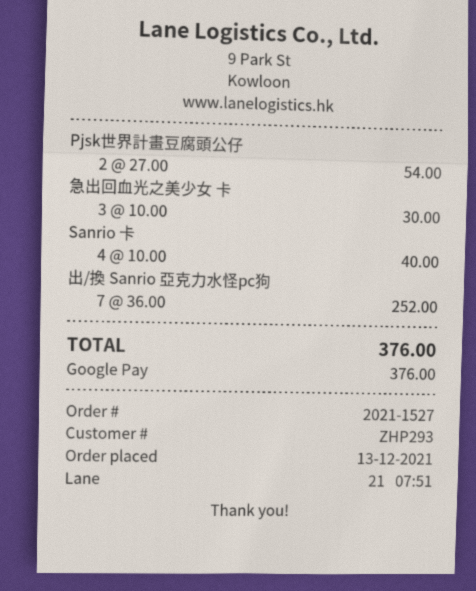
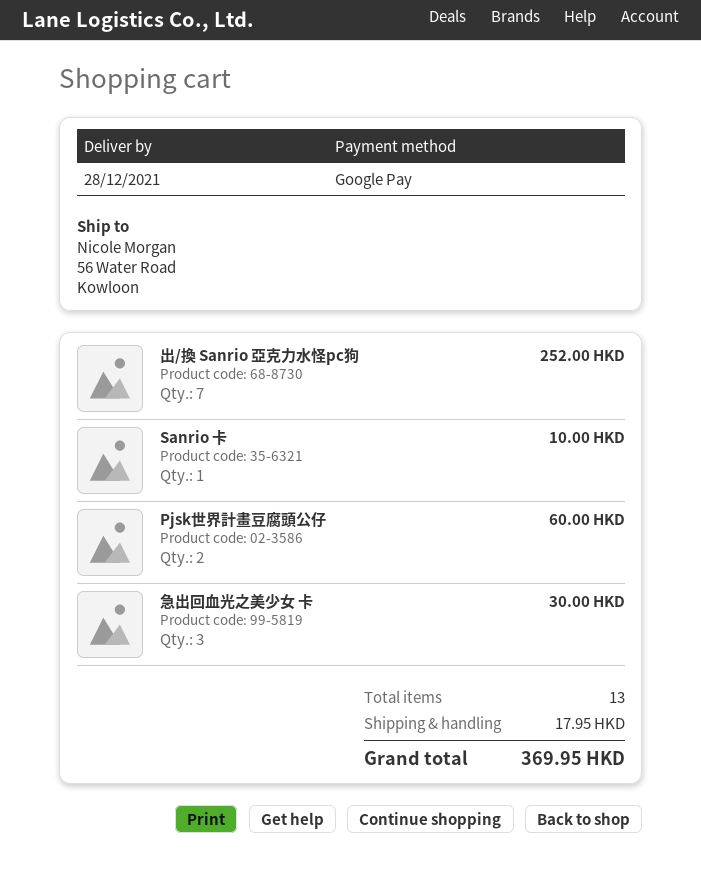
Pjsk世界計畫豆腐頭公仔: 2 for 54.00 -> 2 for 60.00
Sanrio 卡: 4 for 40.00 -> 1 for 10.00
shipping: none -> 17.95
total: 376.00 -> 369.95

